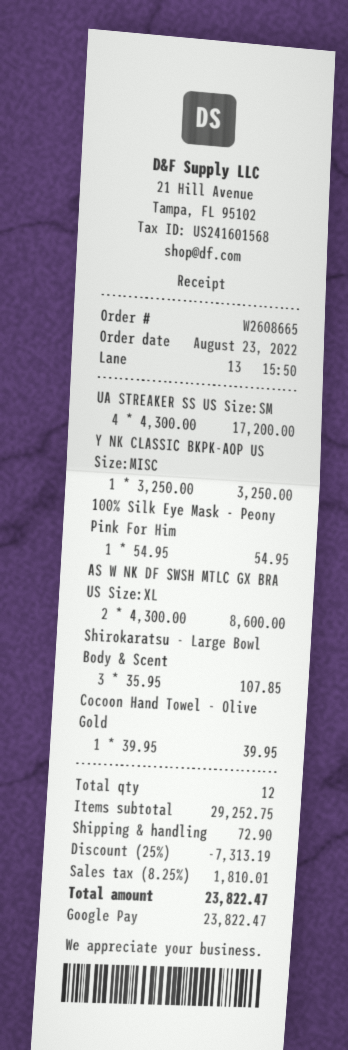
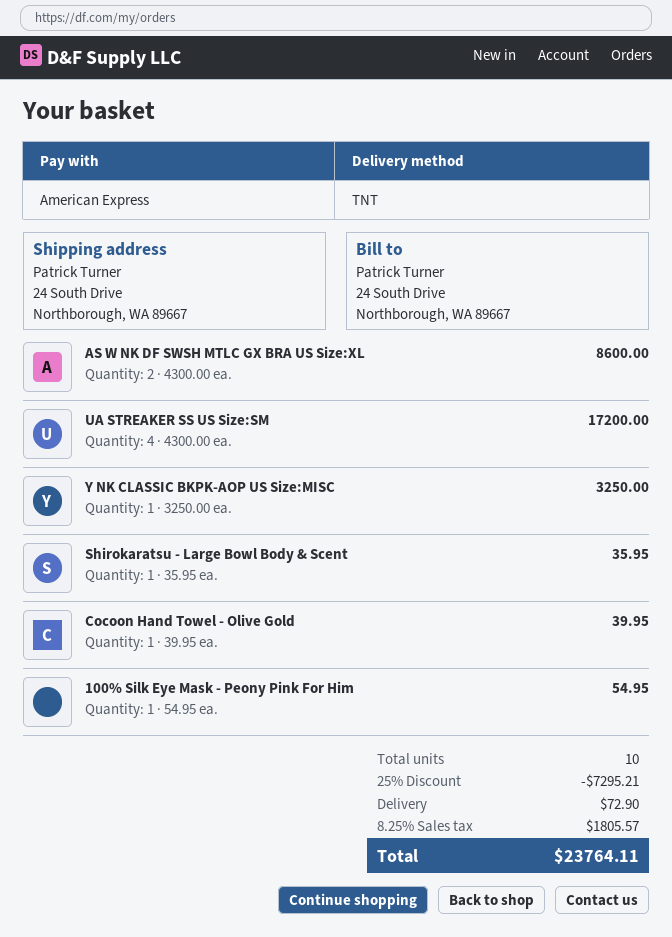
payment method: Google Pay -> American Express
Shirokaratsu - Large Bowl Body & Scent: 3 x 35.95 = 107.85 -> 1 x 35.95 = 35.95
total quantity: 12 -> 10
discount: 25% = 7313.19 -> 25% = 7295.21
tax: 8.25% = 1810.01 -> 8.25% = 1805.57
total: 23822.47 -> 23764.11

